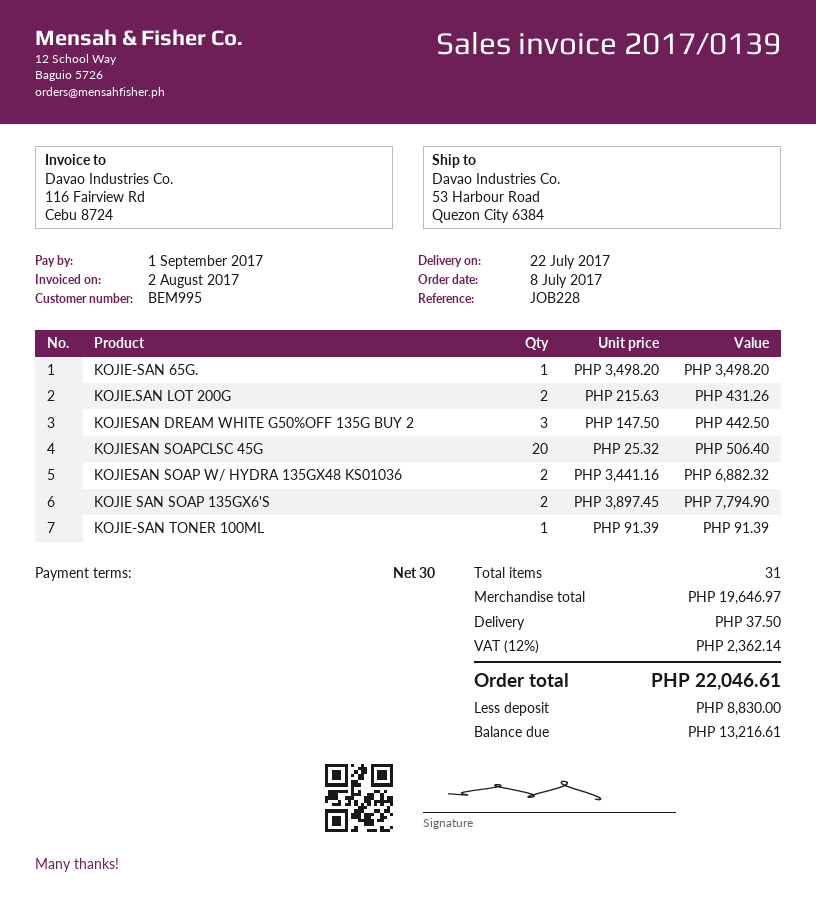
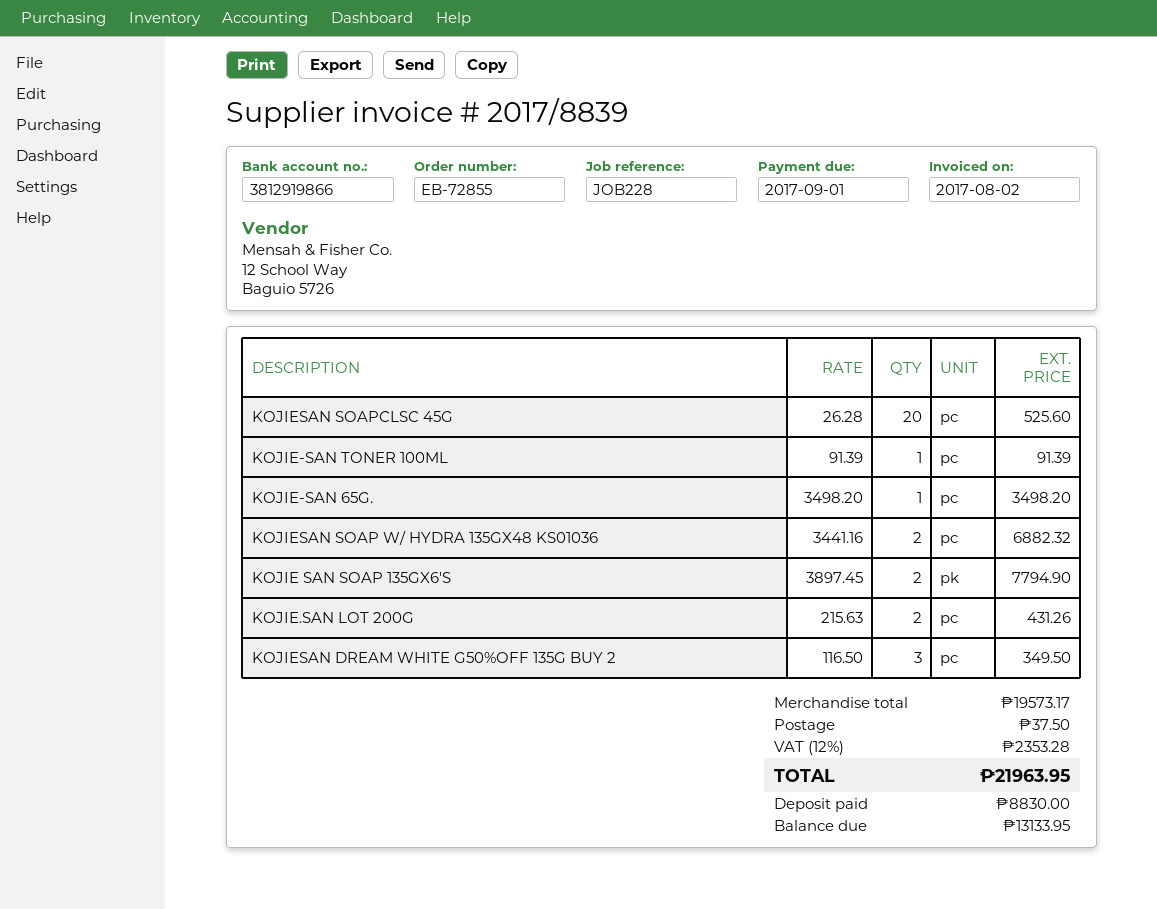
invoice number: 2017/0139 -> 2017/8839
KOJIESAN DREAM WHITE G50%OFF 135G BUY 2: 3 x 147.50 = 442.50 -> 3 x 116.50 = 349.50
KOJIESAN SOAPCLSC 45G: 20 x 25.32 = 506.40 -> 20 x 26.28 = 525.60
subtotal: 19646.97 -> 19573.17
tax: 12% = 2362.14 -> 12% = 2353.28
total: 22046.61 -> 21963.95
balance: 13216.61 -> 13133.95

